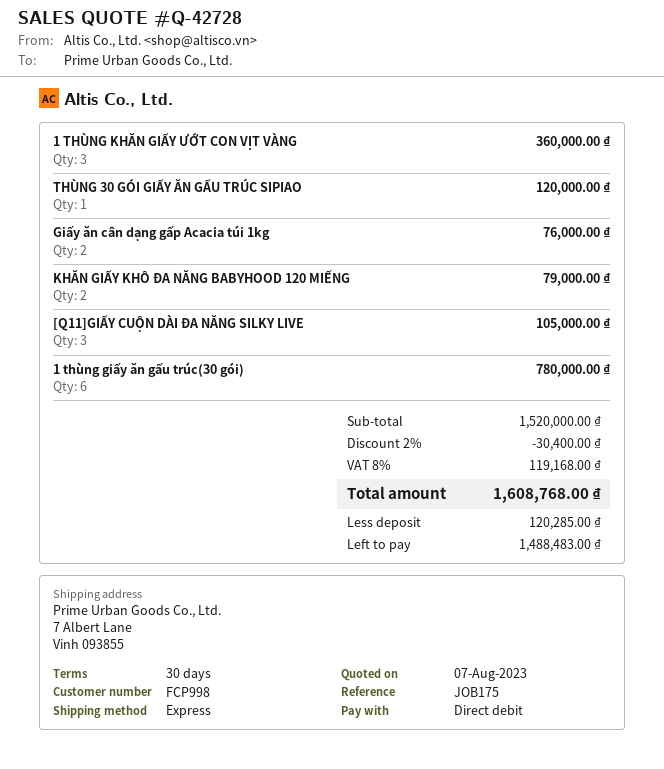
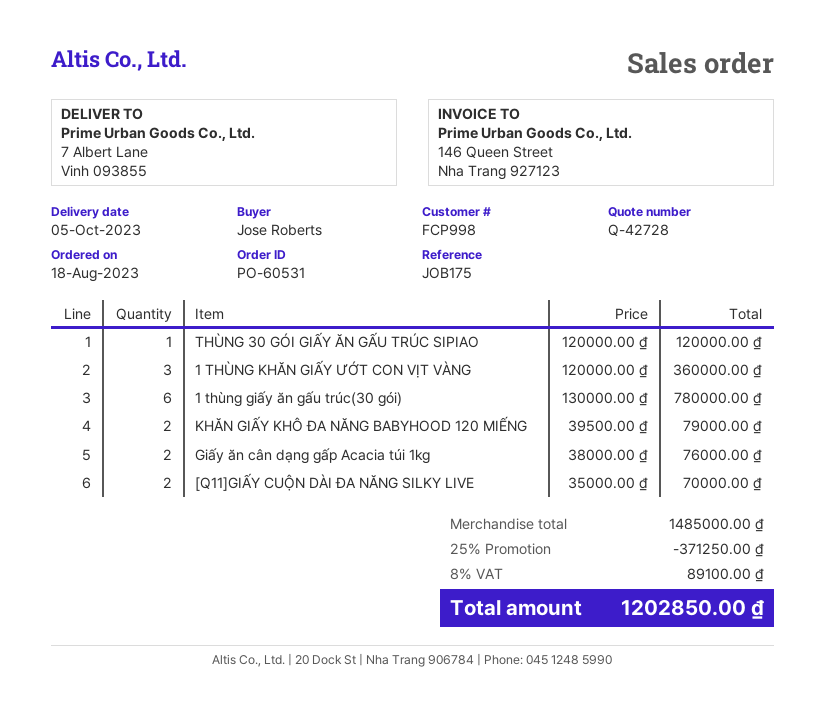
[Q11]GIẤY CUỘN DÀI ĐA NĂNG SILKY LIVE: 3 for 105000.00 -> 2 for 70000.00
subtotal: 1520000.00 -> 1485000.00
discount: 2% = 30400.00 -> 25% = 371250.00
tax: 8% = 119168.00 -> 8% = 89100.00
total: 1608768.00 -> 1202850.00

